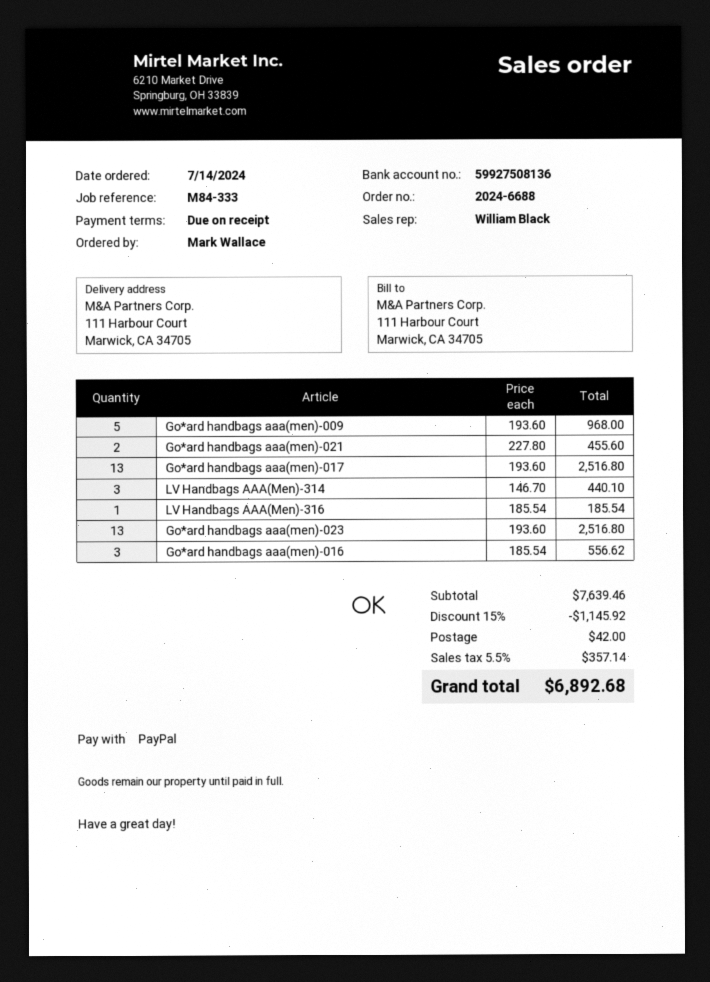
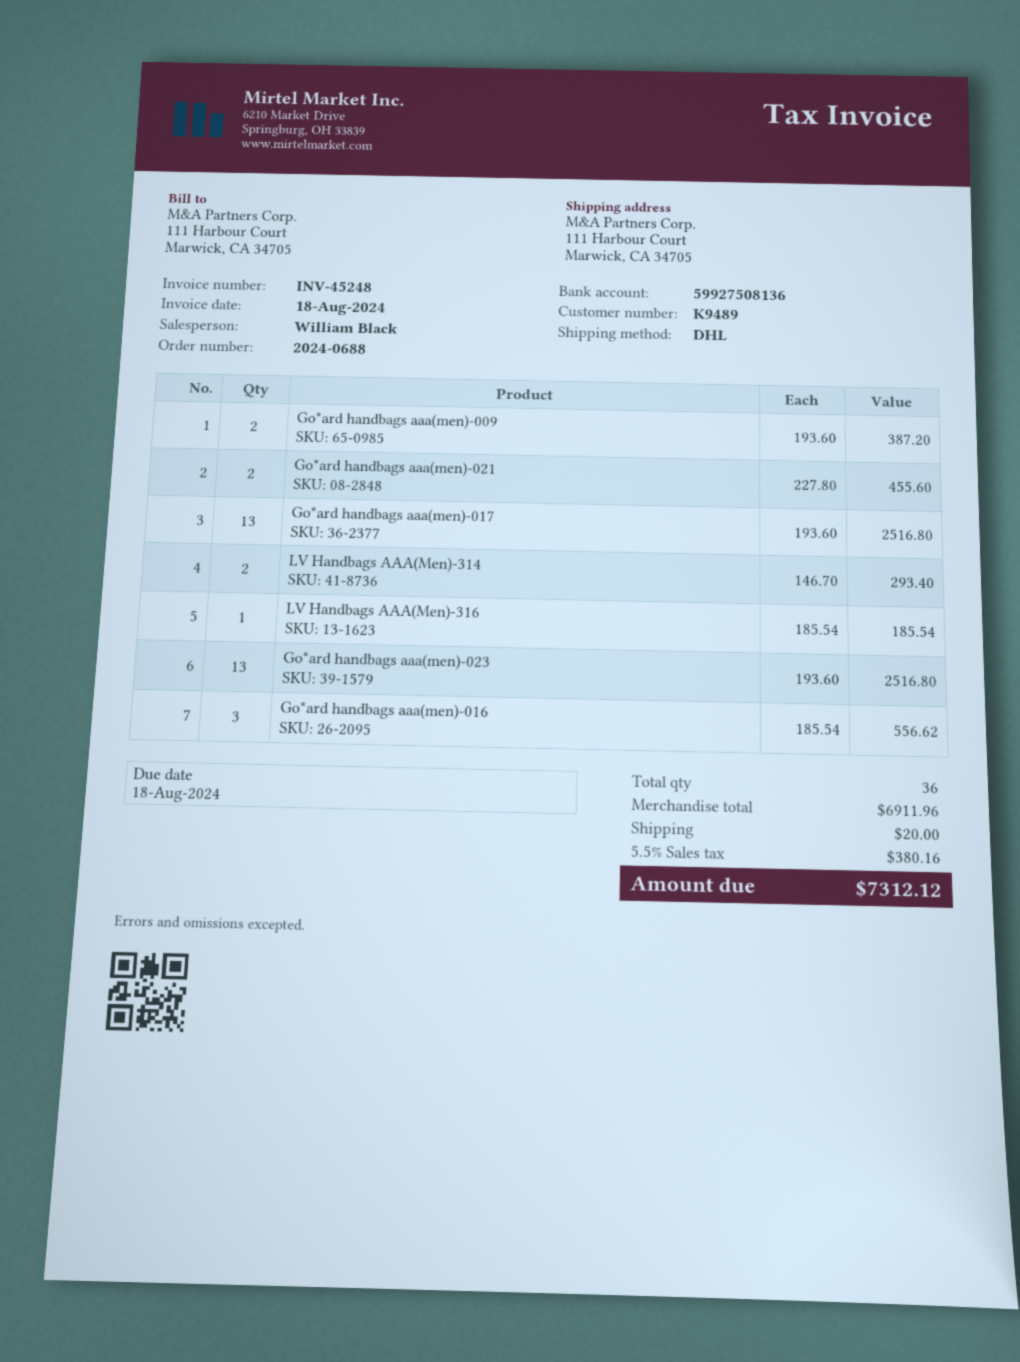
order number: 2024-6688 -> 2024-0688
Go*ard handbags aaa(men)-009: 5 x 193.60 = 968.00 -> 2 x 193.60 = 387.20
LV Handbags AAA(Men)-314: 3 x 146.70 = 440.10 -> 2 x 146.70 = 293.40
subtotal: 7639.46 -> 6911.96
discount: 15% = 1145.92 -> none
shipping: 42.00 -> 20.00
tax: 5.5% = 357.14 -> 5.5% = 380.16
total: 6892.68 -> 7312.12

